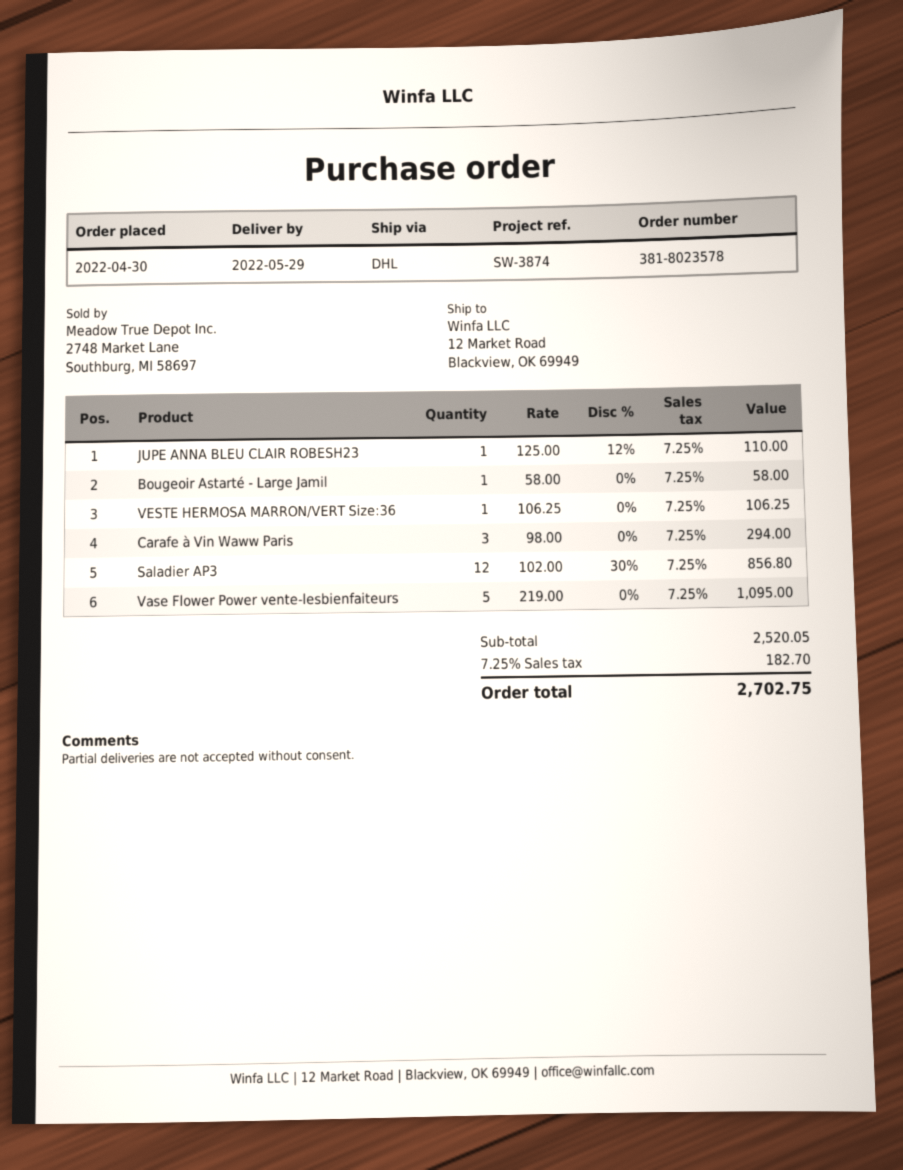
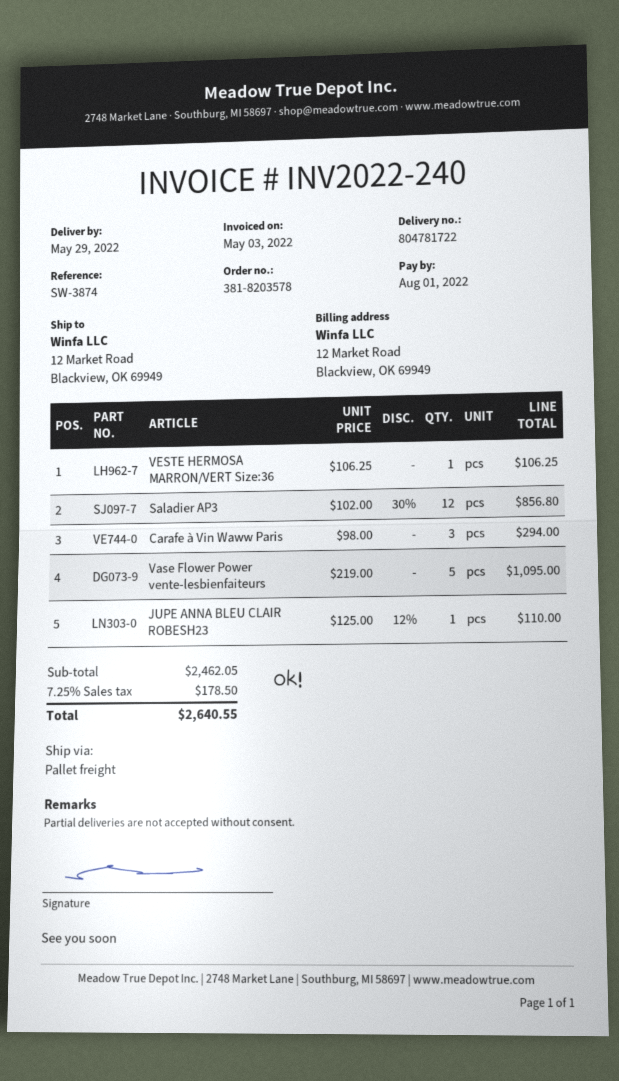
order number: 381-8023578 -> 381-8203578
shipping method: DHL -> pallet freight
Bougeoir Astarté - Large Jamil: 1 x 58.00 = 58.00 -> none
subtotal: 2520.05 -> 2462.05
tax: 7.25% = 182.70 -> 7.25% = 178.50
total: 2702.75 -> 2640.55

